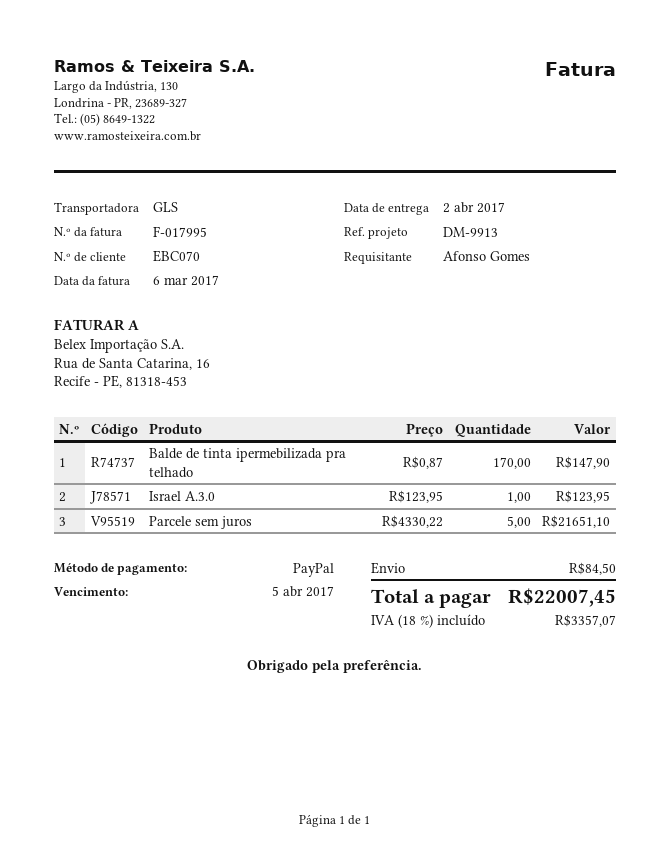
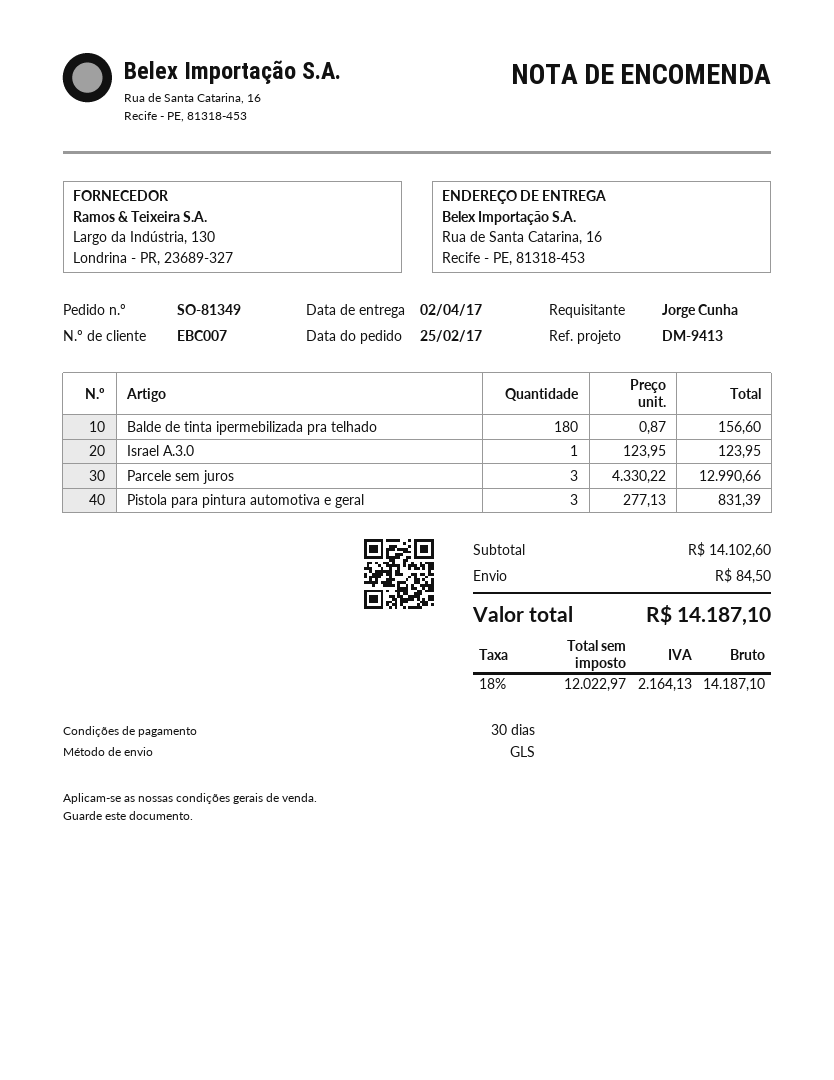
customer number: EBC070 -> EBC007
reference: DM-9913 -> DM-9413
ordered by: Afonso Gomes -> Jorge Cunha
Balde de tinta ipermebilizada pra telhado: 170 x 0.87 = 147.90 -> 180 x 0.87 = 156.60
Parcele sem juros: 5 x 4330.22 = 21651.10 -> 3 x 4330.22 = 12990.66
Pistola para pintura automotiva e geral: none -> 3 x 277.13 = 831.39
tax: 18% = 3357.07 -> 18% = 2164.13
total: 22007.45 -> 14187.10

